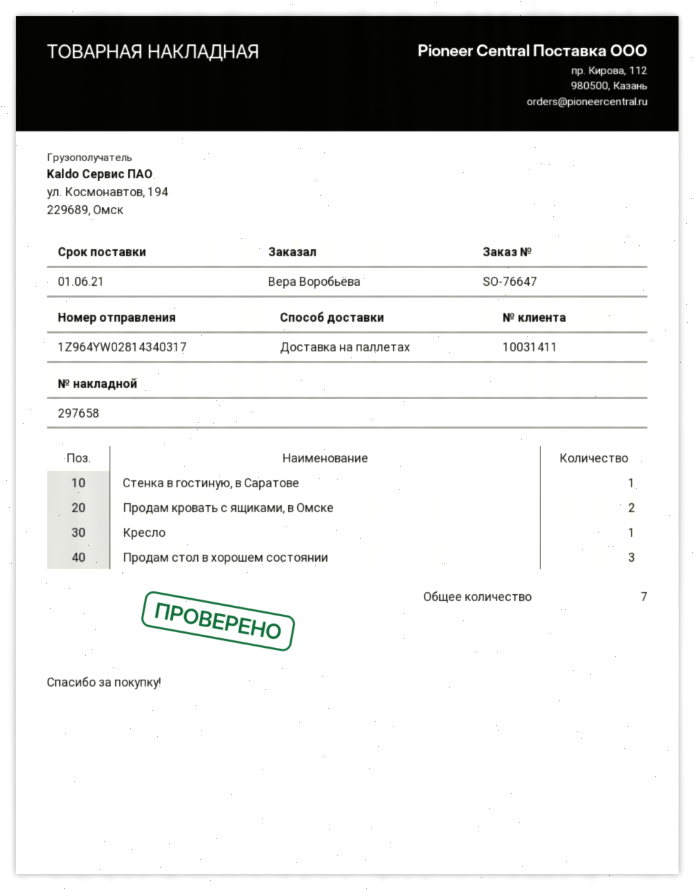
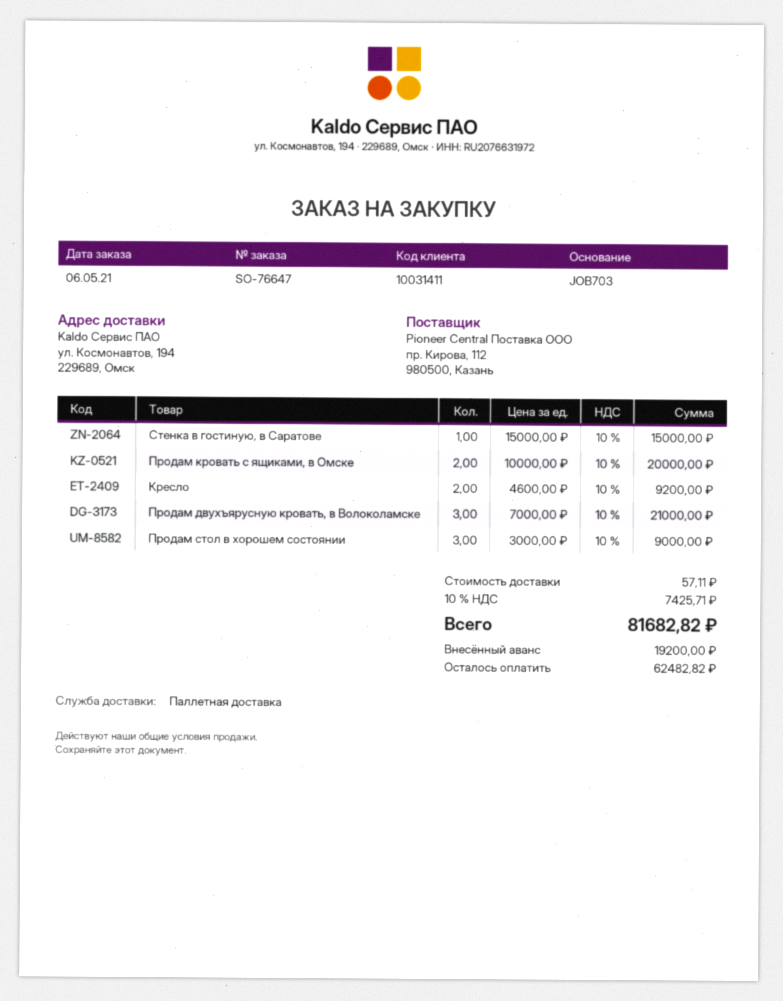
Кресло: 1 -> 2
Продам двухъярусную кровать, в Волоколамске: none -> 3

